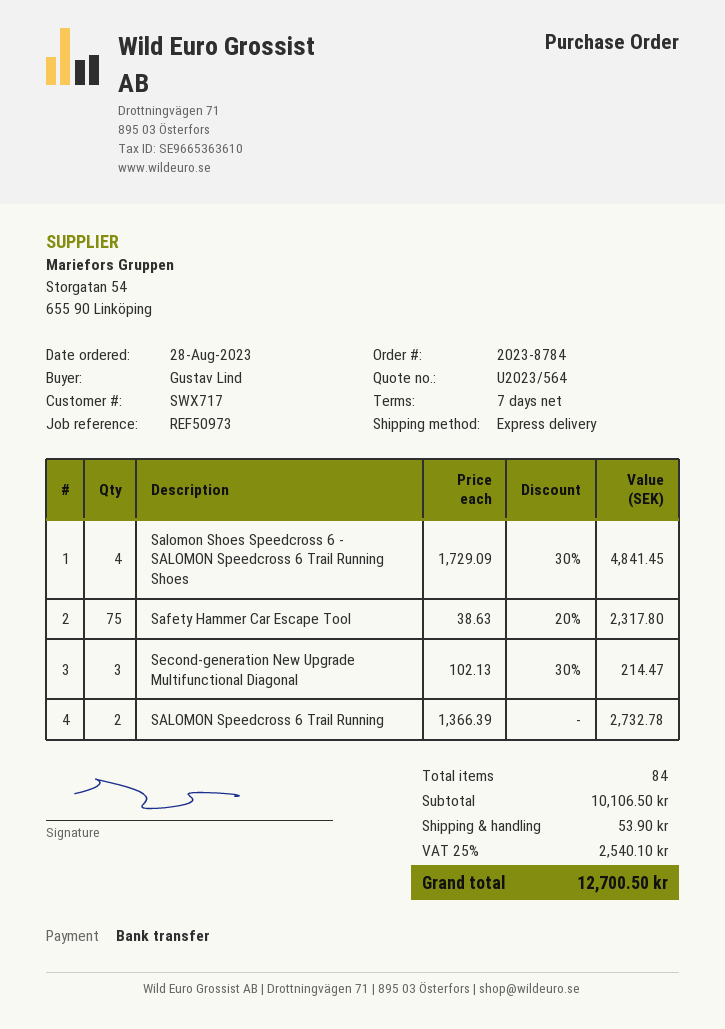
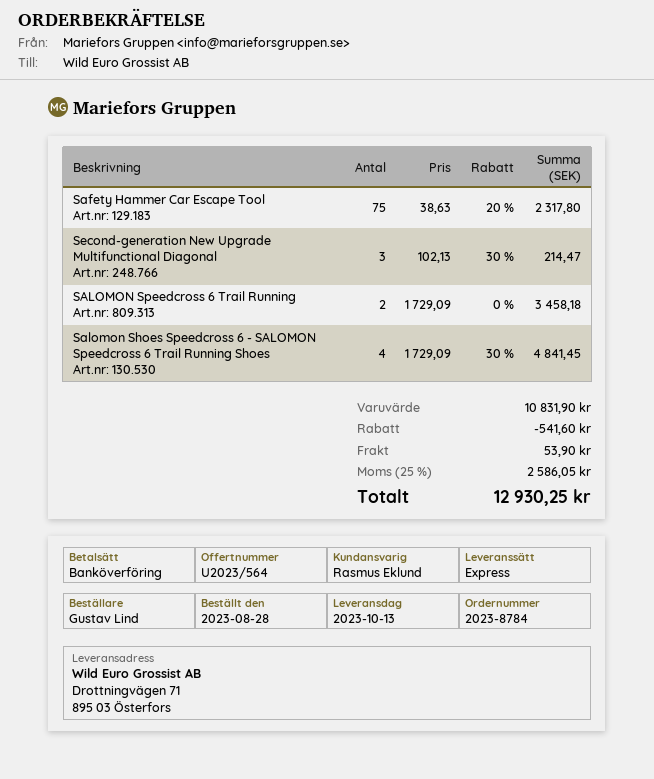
SALOMON Speedcross 6 Trail Running: 2 x 1366.39 = 2732.78 -> 2 x 1729.09 = 3458.18
subtotal: 10106.50 -> 10831.90
discount: none -> 541.60
tax: 25% = 2540.10 -> 25% = 2586.05
total: 12700.50 -> 12930.25

